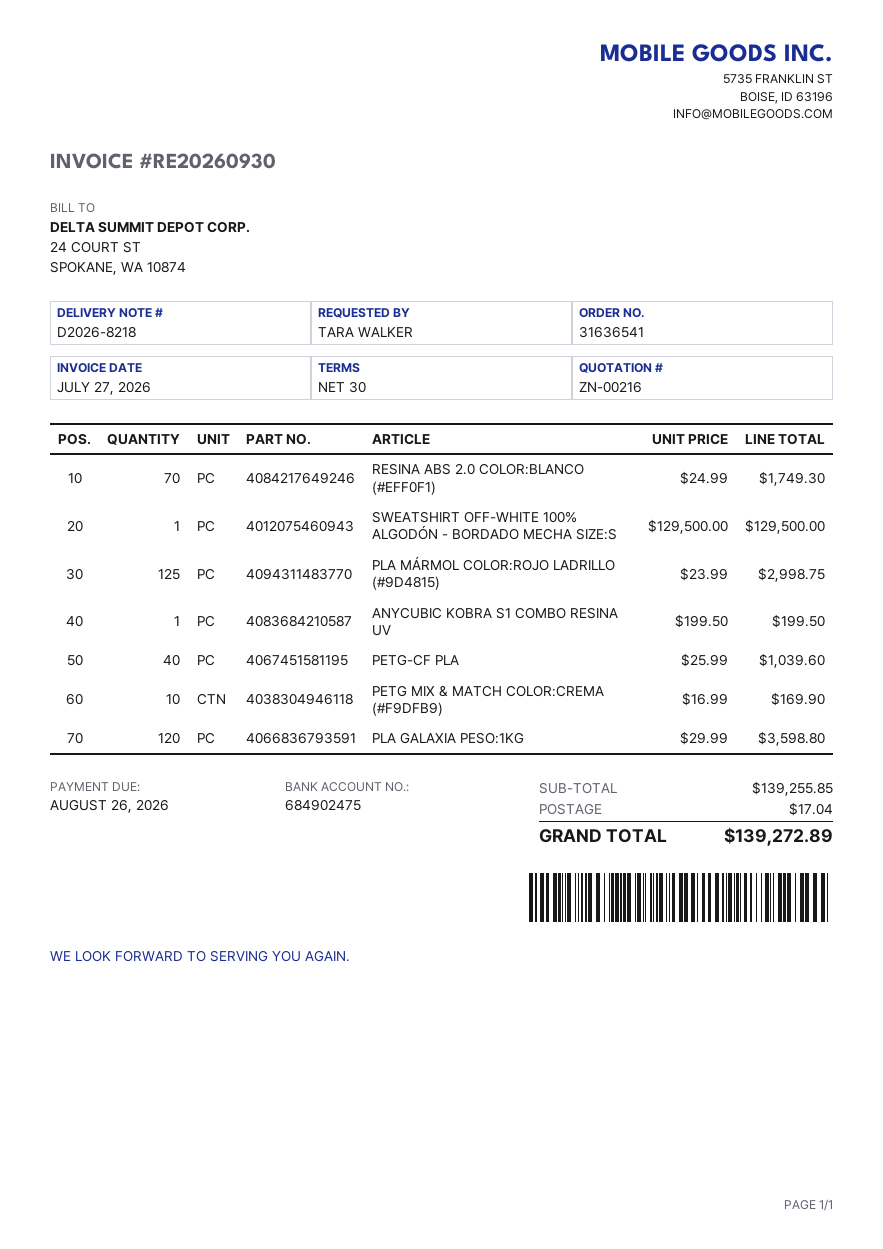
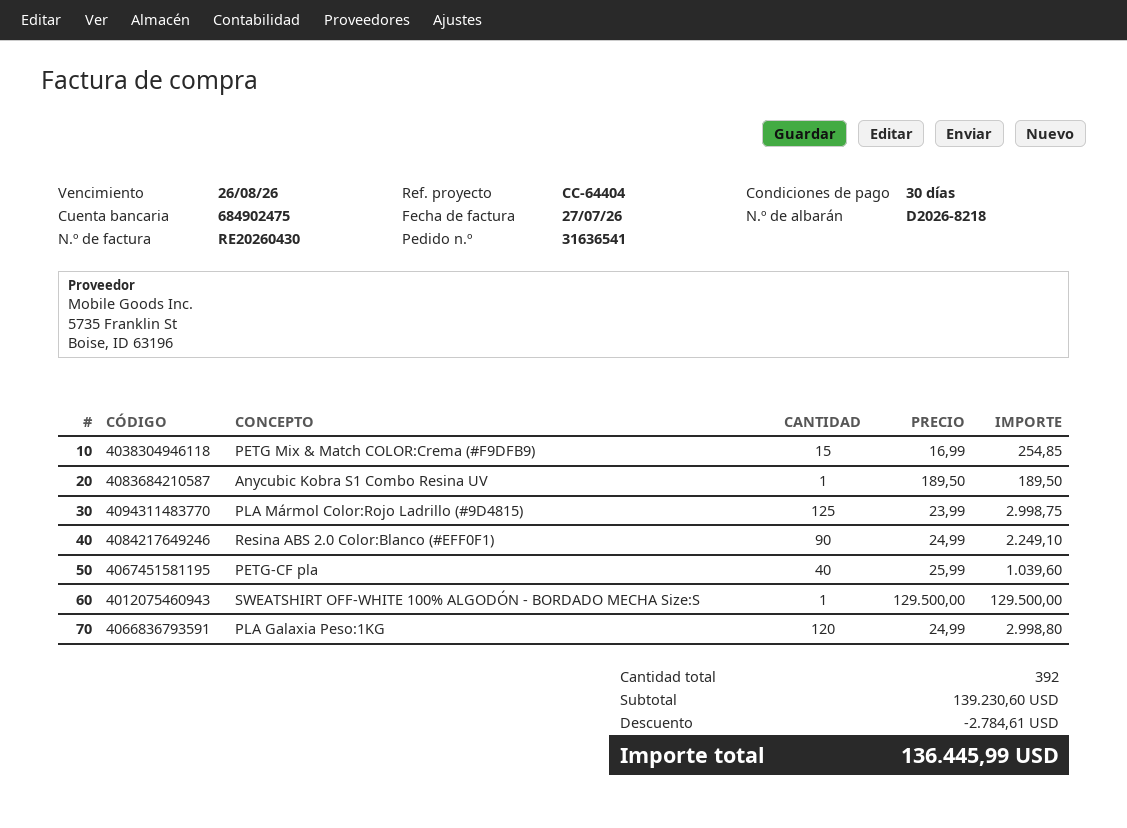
invoice number: RE20260930 -> RE20260430
RESINA ABS 2.0 COLOR:BLANCO (#EFF0F1): 70 x 24.99 = 1749.30 -> 90 x 24.99 = 2249.10
ANYCUBIC KOBRA S1 COMBO RESINA UV: 1 x 199.50 = 199.50 -> 1 x 189.50 = 189.50
PETG MIX & MATCH COLOR:CREMA (#F9DFB9): 10 x 16.99 = 169.90 -> 15 x 16.99 = 254.85
PLA GALAXIA PESO:1KG: 120 x 29.99 = 3598.80 -> 120 x 24.99 = 2998.80
subtotal: 139255.85 -> 139230.60
discount: none -> 2784.61
shipping: 17.04 -> none
total: 139272.89 -> 136445.99

